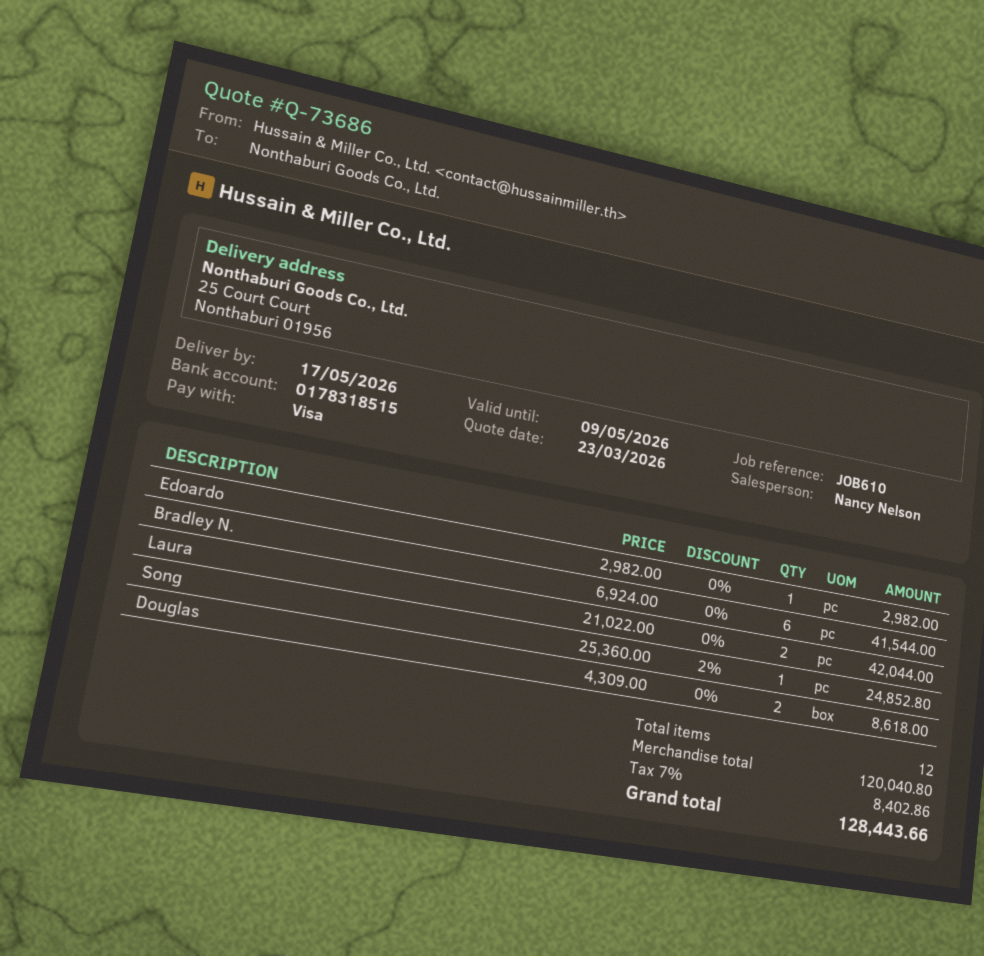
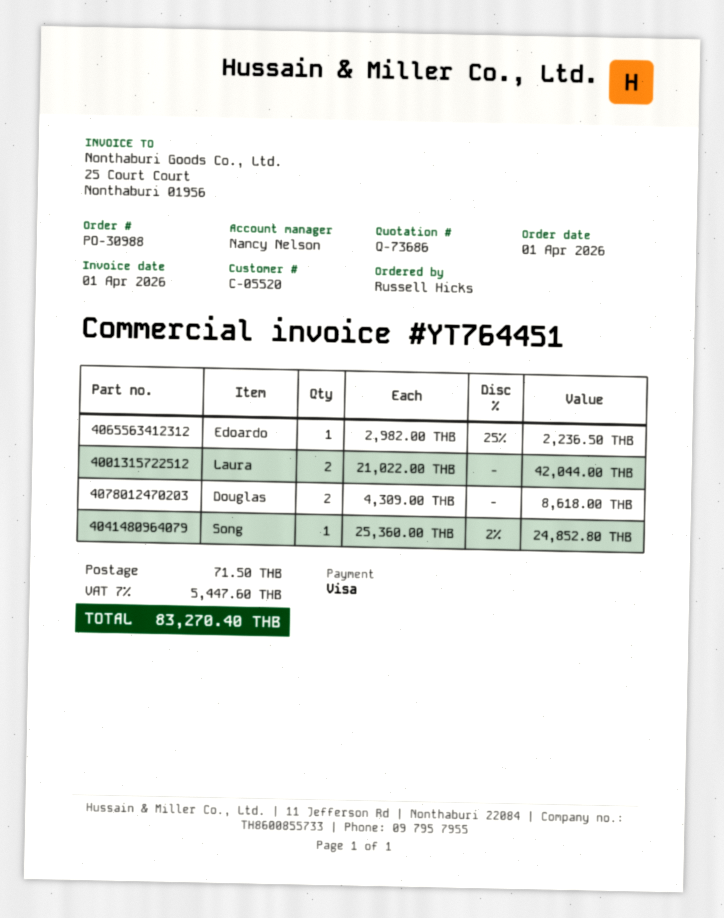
Edoardo: 1 x 2982.00 = 2982.00 -> 1 x 2982.00 - 25% = 2236.50
Bradley N.: 6 x 6924.00 = 41544.00 -> none
shipping: none -> 71.50
tax: 7% = 8402.86 -> 7% = 5447.60
total: 128443.66 -> 83270.40

